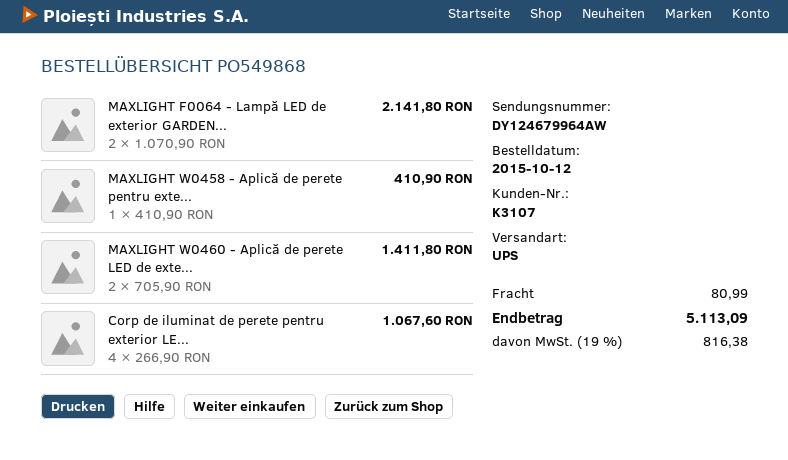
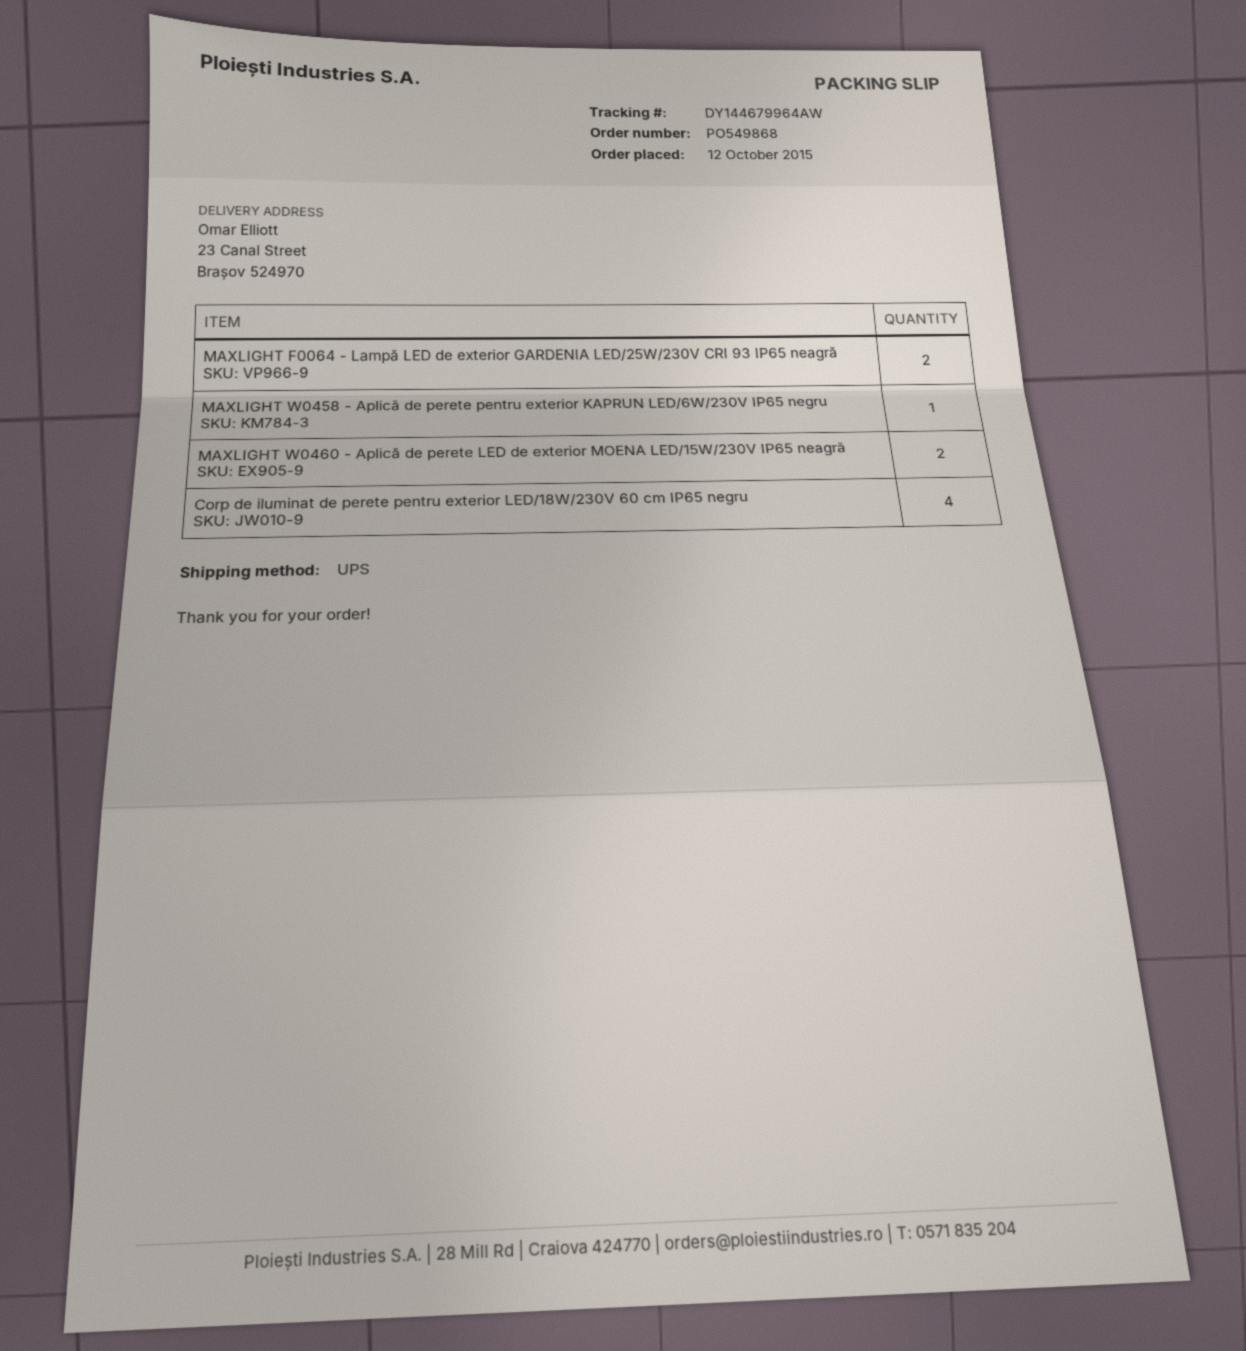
tracking number: DY124679964AW -> DY144679964AW

